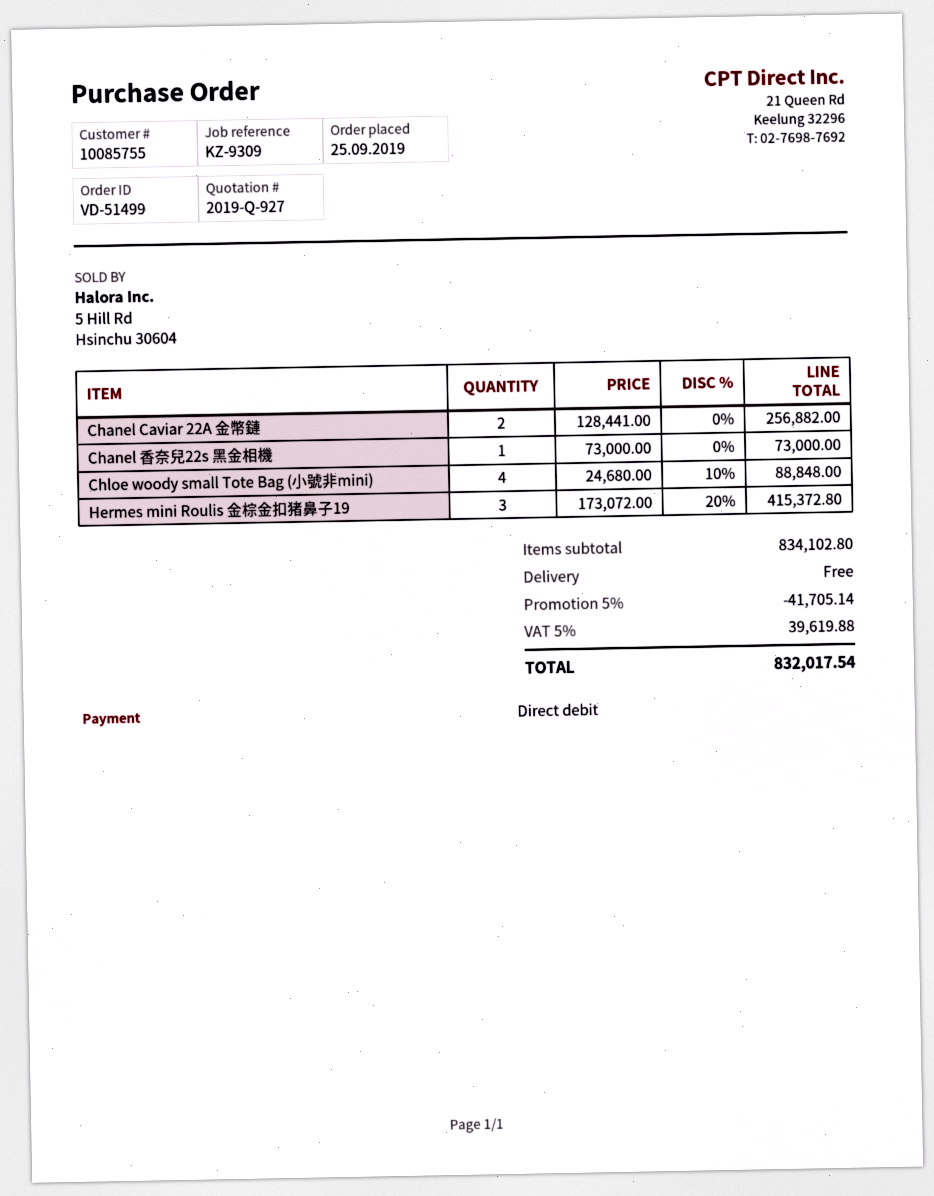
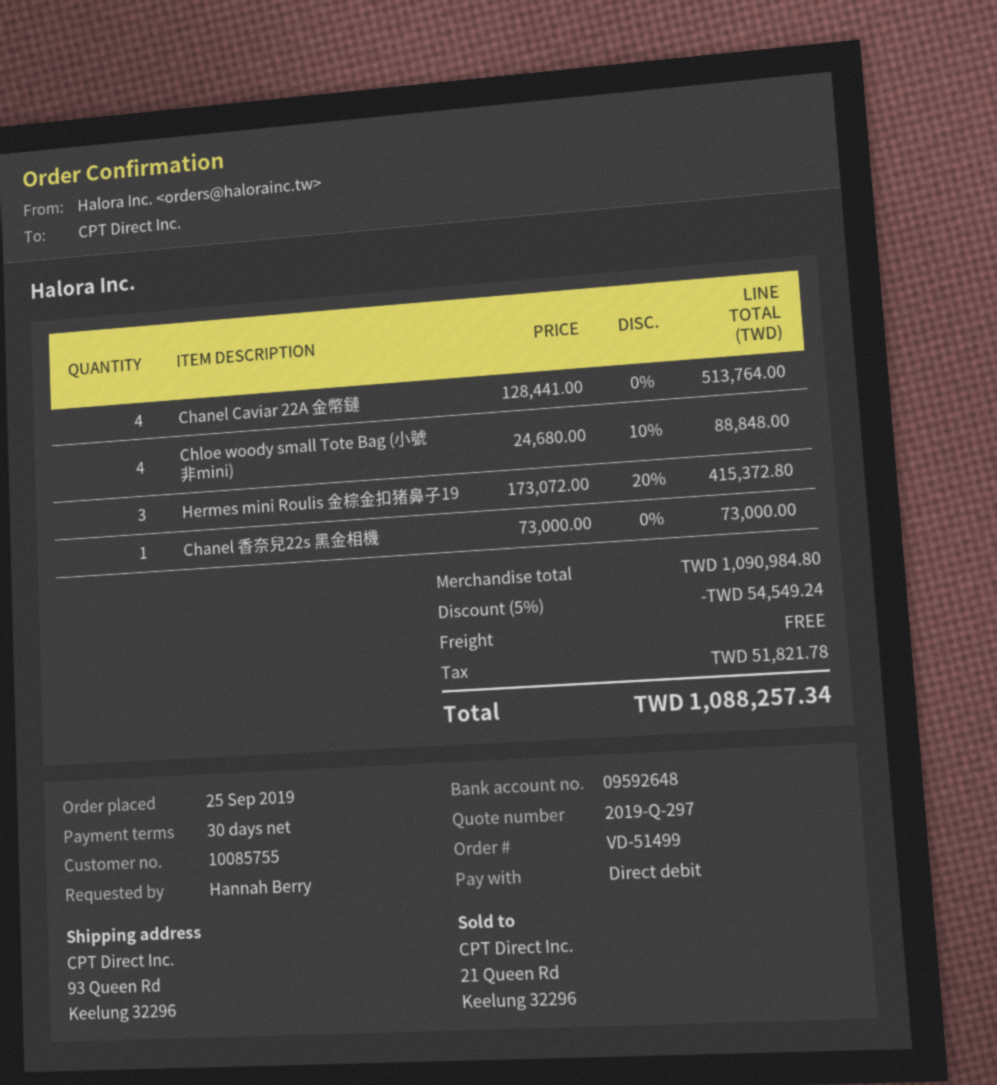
quote number: 2019-Q-927 -> 2019-Q-297
Chanel Caviar 22A 金幣鏈: 2 x 128441.00 = 256882.00 -> 4 x 128441.00 = 513764.00
subtotal: 834102.80 -> 1090984.80
discount: 5% = 41705.14 -> 5% = 54549.24
tax: 39619.88 -> 51821.78
total: 832017.54 -> 1088257.34

